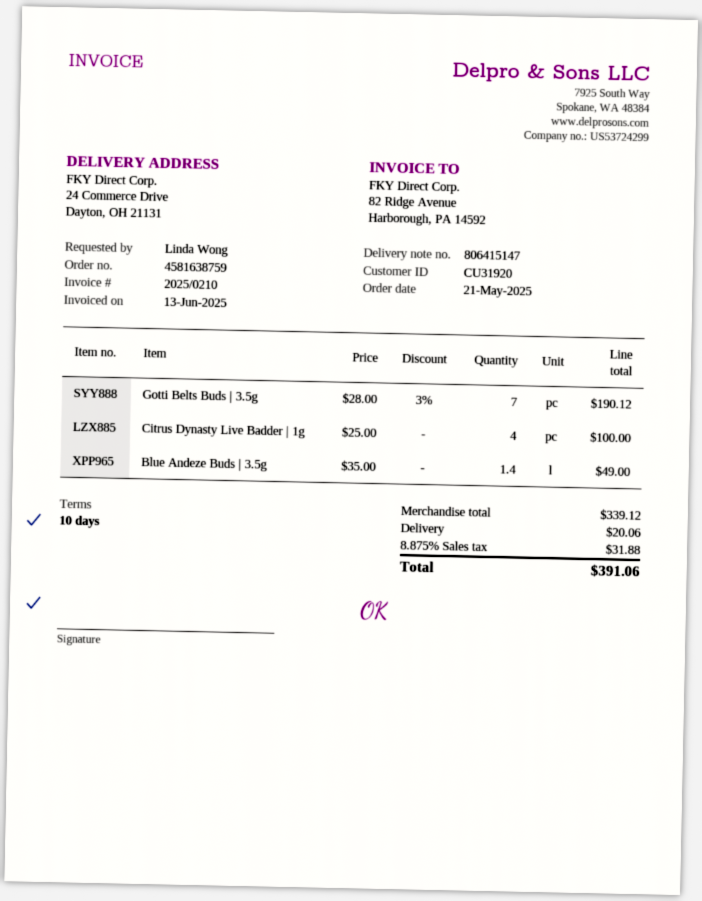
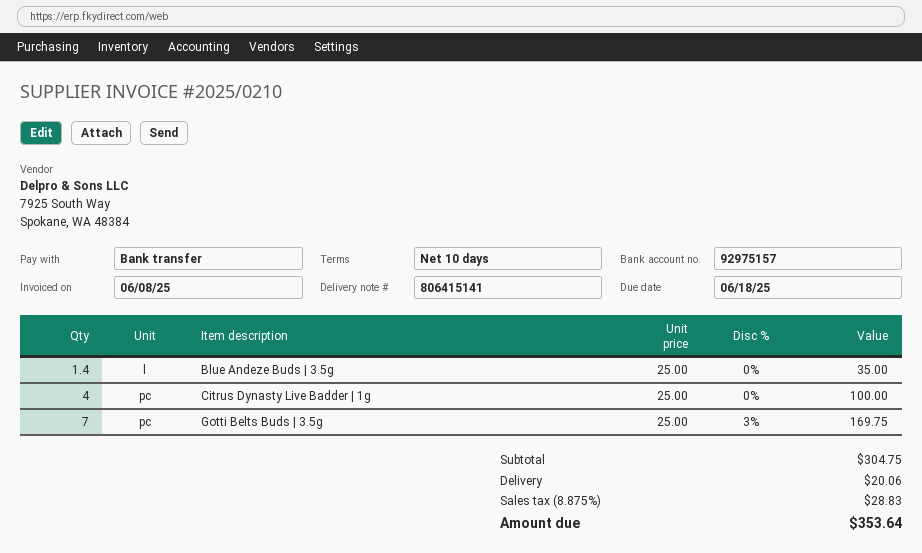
delivery note number: 806415147 -> 806415141
invoice date: 2025-06-13 -> 2025-06-08
Gotti Belts Buds | 3.5g: 7 x 28.00 - 3% = 190.12 -> 7 x 25.00 - 3% = 169.75
Blue Andeze Buds | 3.5g: 1.4 x 35.00 = 49.00 -> 1.4 x 25.00 = 35.00
subtotal: 339.12 -> 304.75
tax: 8.875% = 31.88 -> 8.875% = 28.83
total: 391.06 -> 353.64

